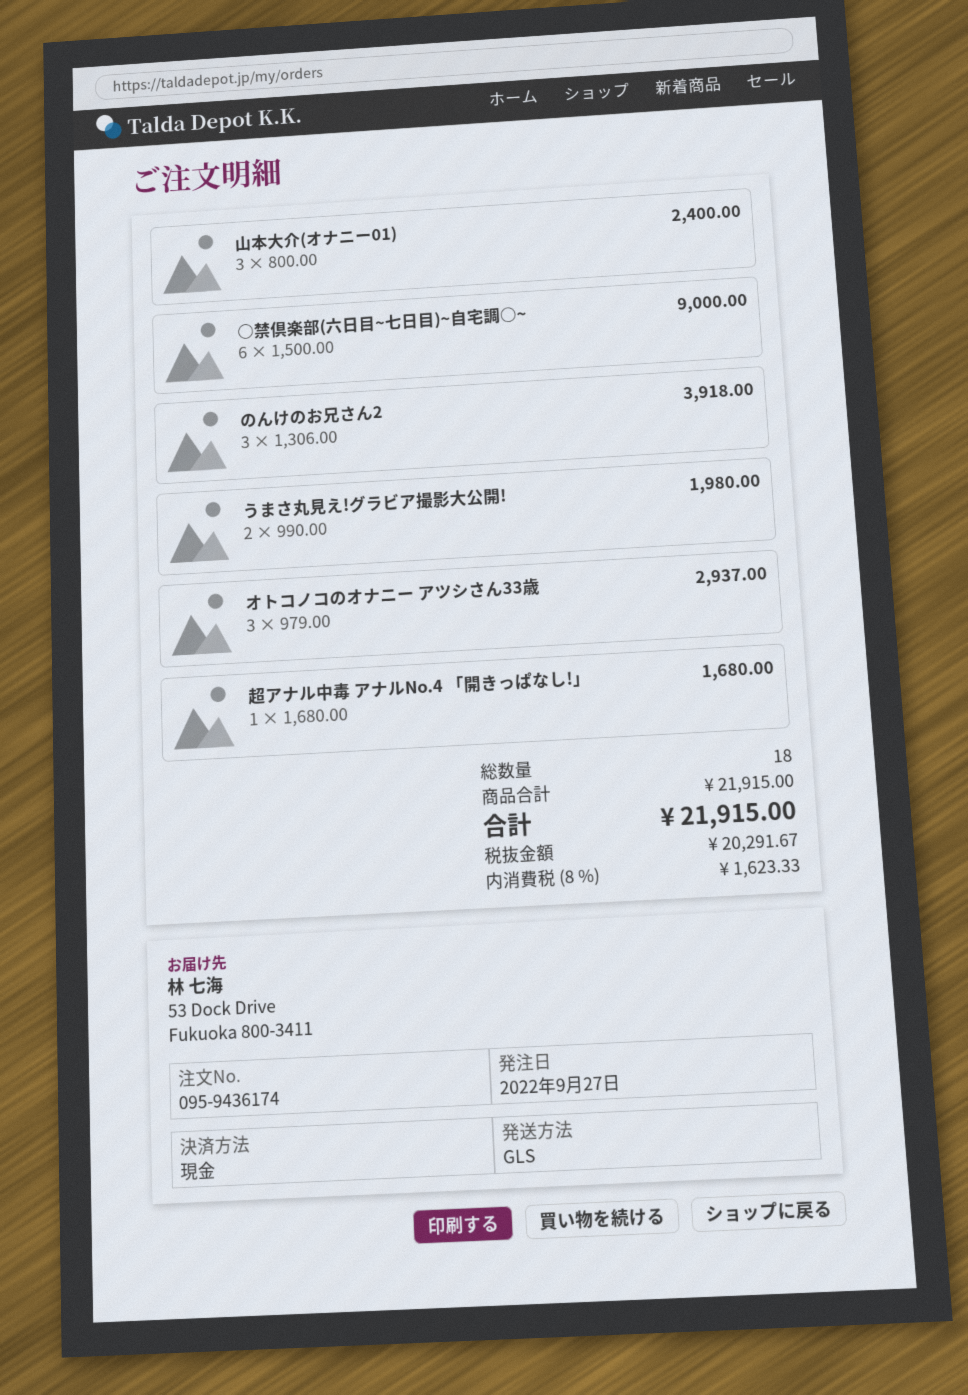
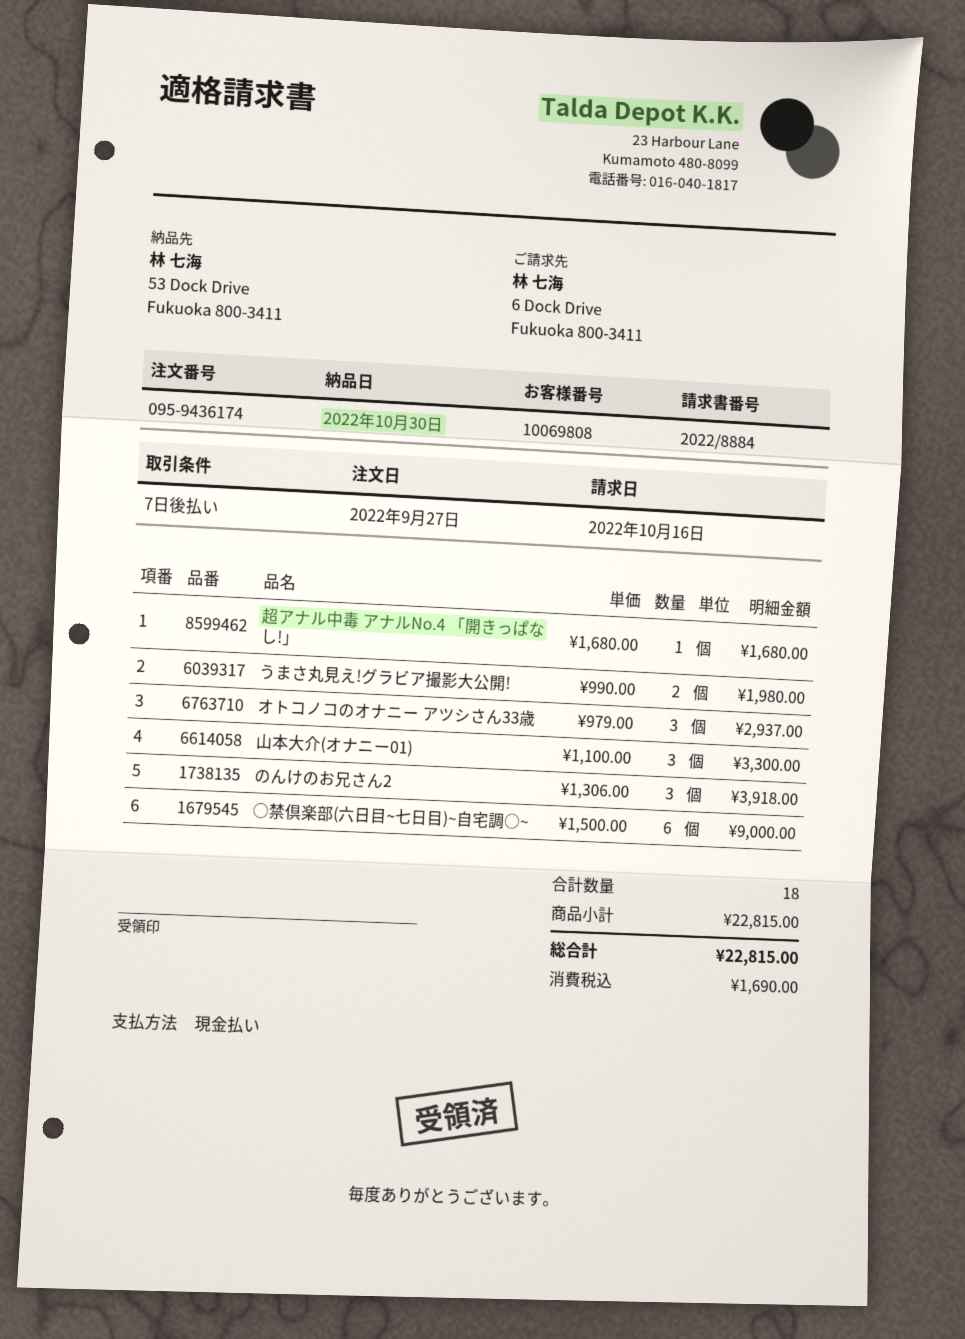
山本大介(オナニー01): 3 x 800.00 = 2400.00 -> 3 x 1100.00 = 3300.00
subtotal: 21915.00 -> 22815.00
tax: 1623.33 -> 1690.00
total: 21915.00 -> 22815.00

